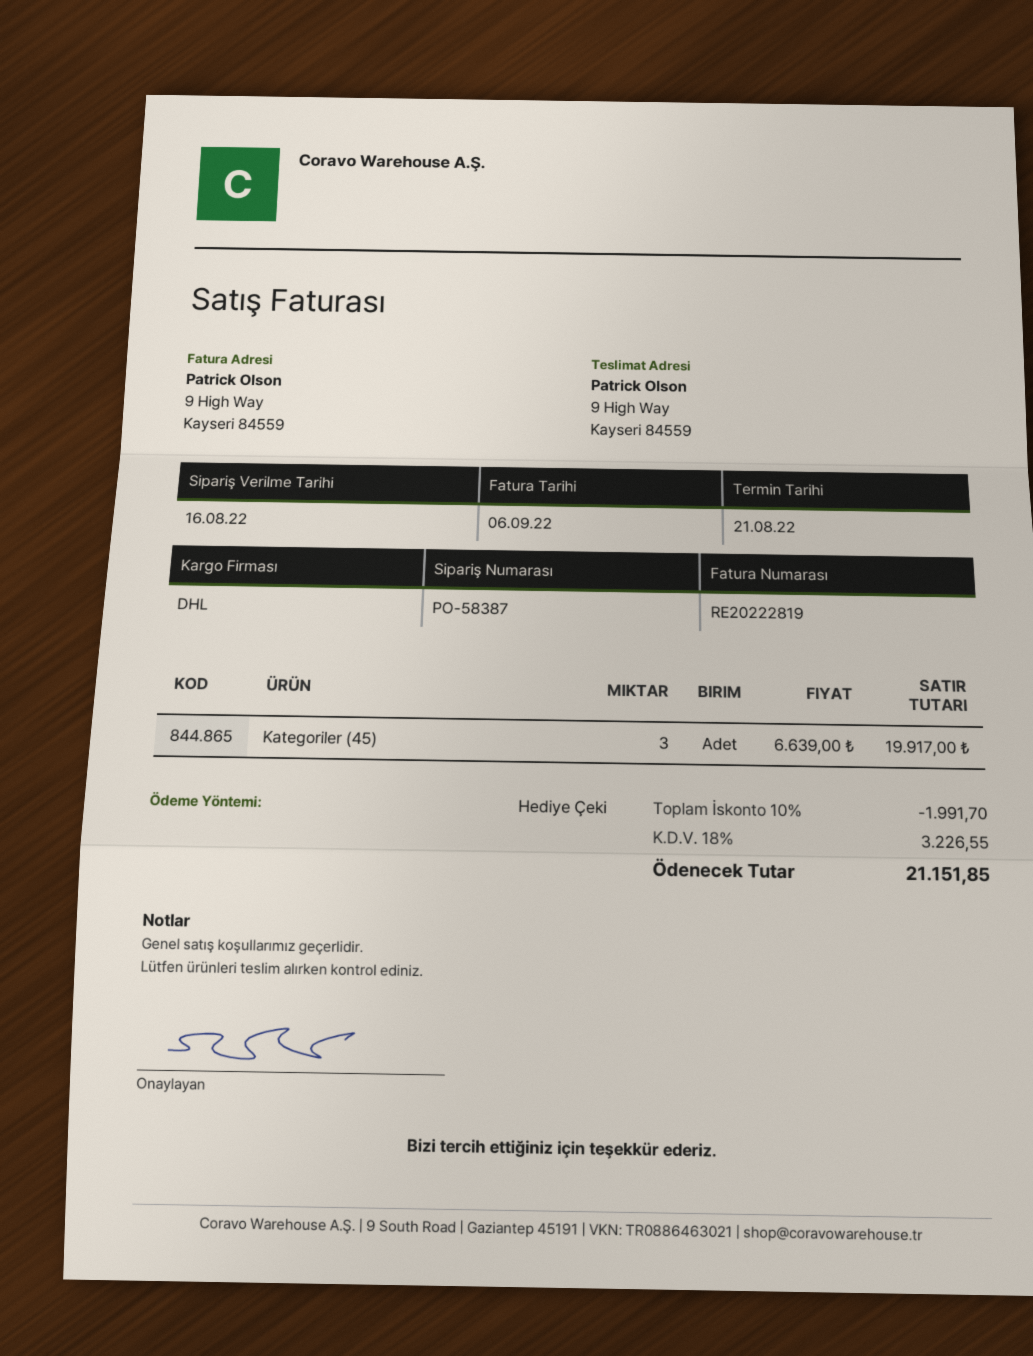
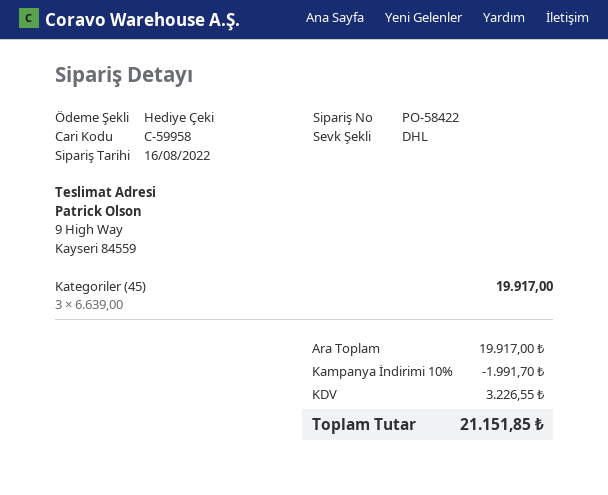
order number: PO-58387 -> PO-58422

